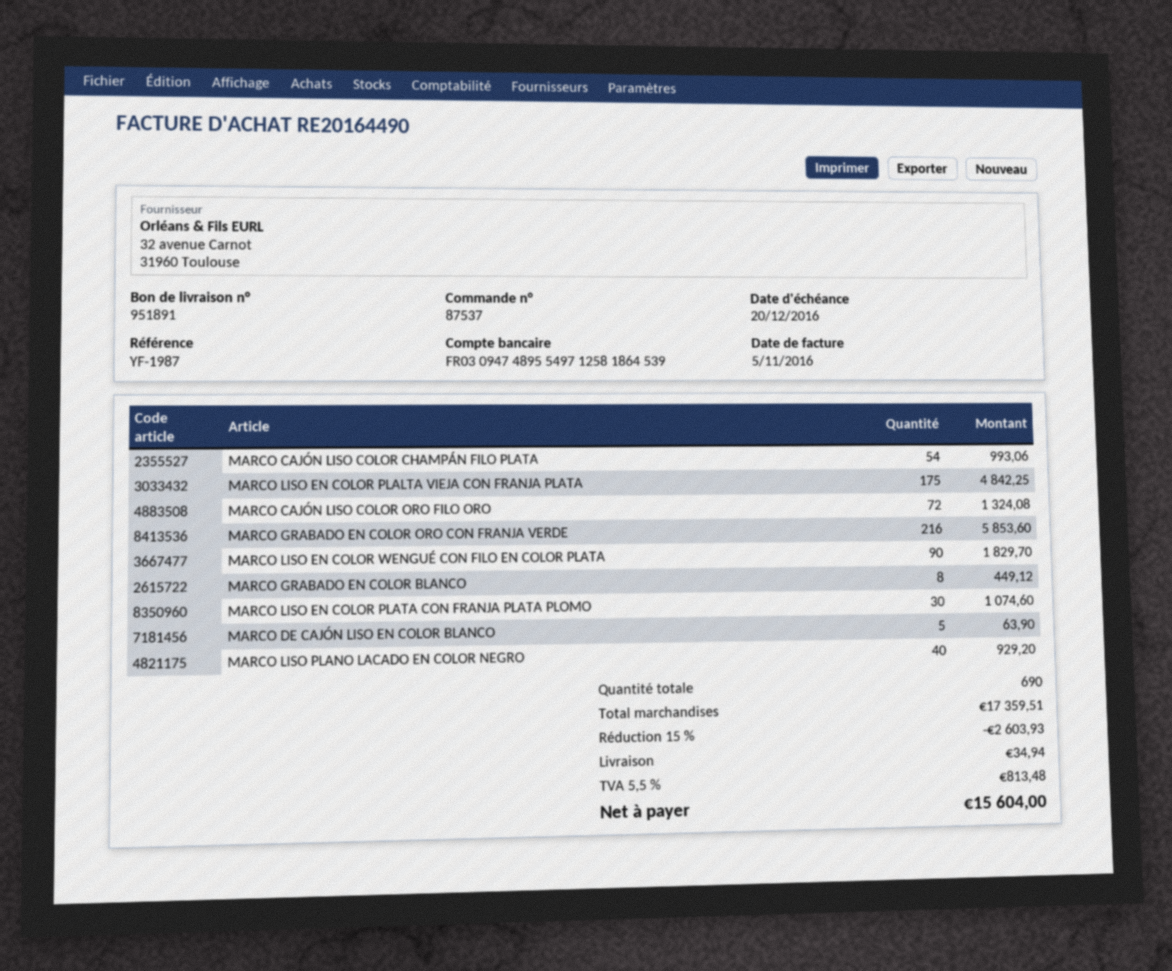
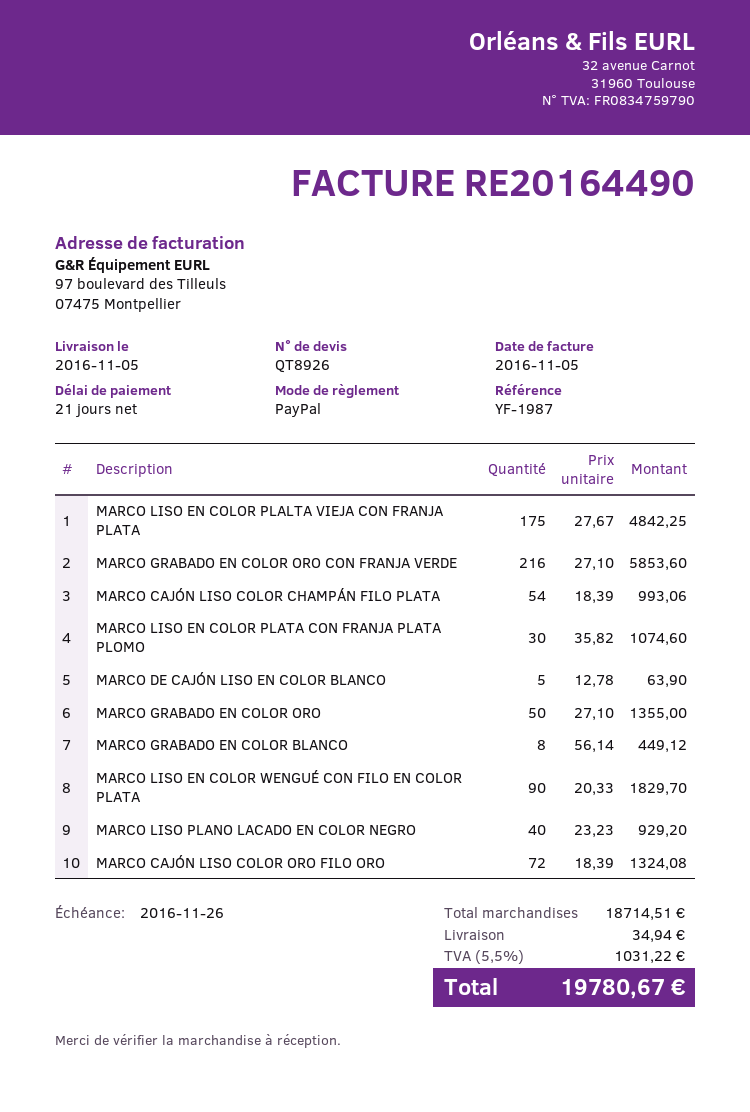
due date: 2016-12-20 -> 2016-11-26
MARCO GRABADO EN COLOR ORO: none -> 50 for 1355.00
subtotal: 17359.51 -> 18714.51
discount: 15% = 2603.93 -> none
tax: 5.5% = 813.48 -> 5.5% = 1031.22
total: 15604.00 -> 19780.67

